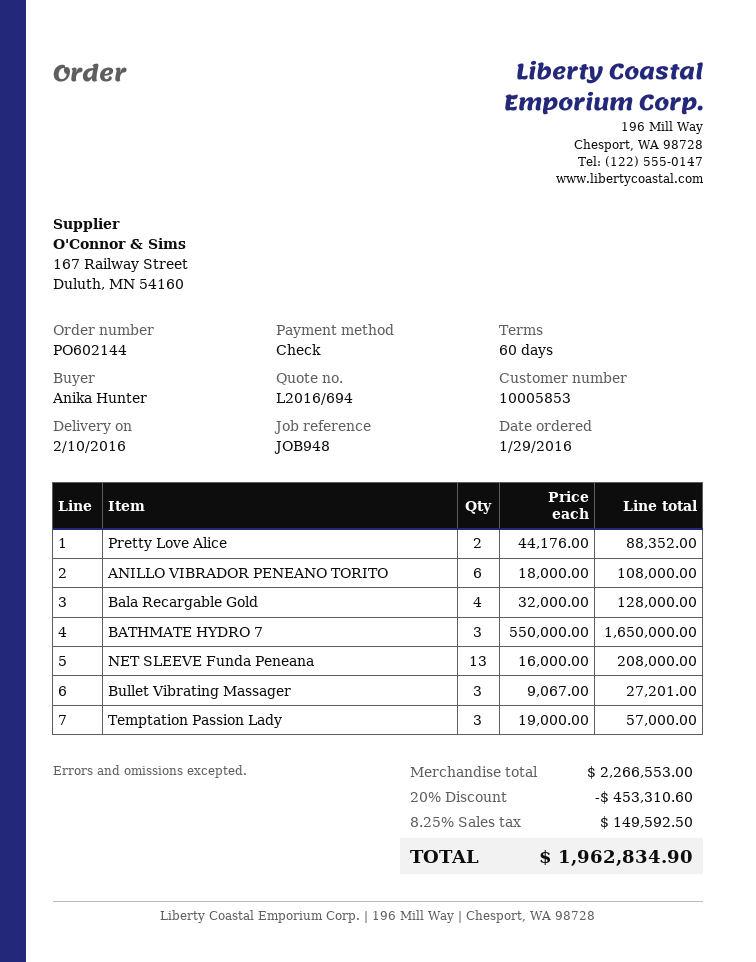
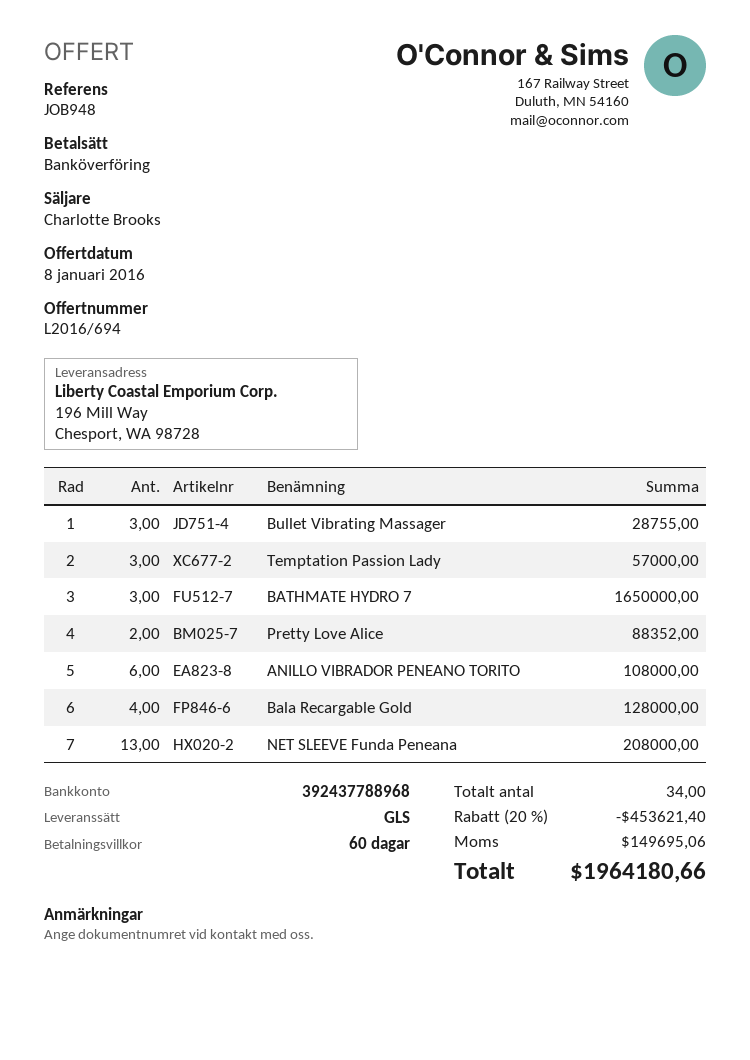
payment method: cheque -> bank transfer
Bullet Vibrating Massager: 3 for 27201.00 -> 3 for 28755.00
discount: 20% = 453310.60 -> 20% = 453621.40
tax: 149592.50 -> 149695.06
total: 1962834.90 -> 1964180.66

